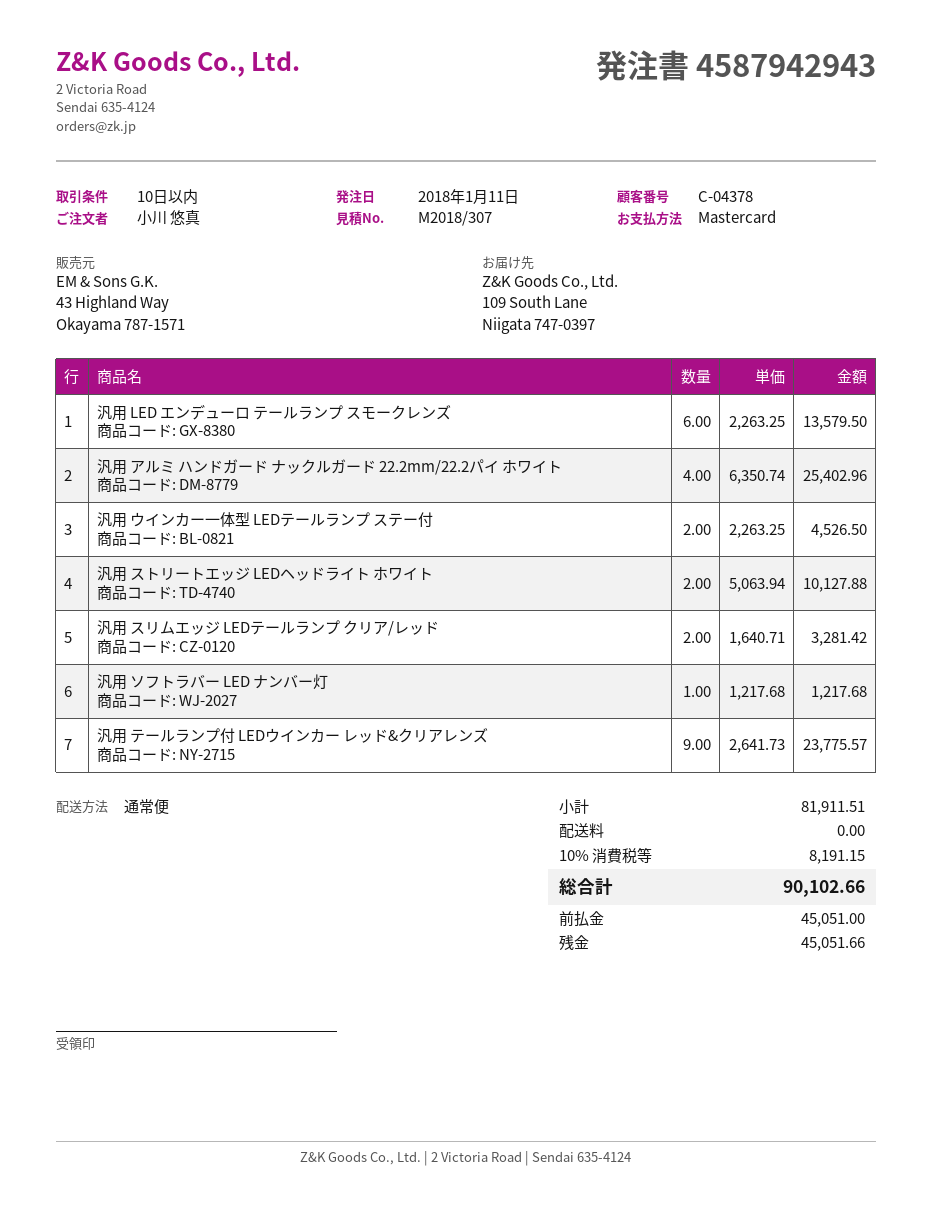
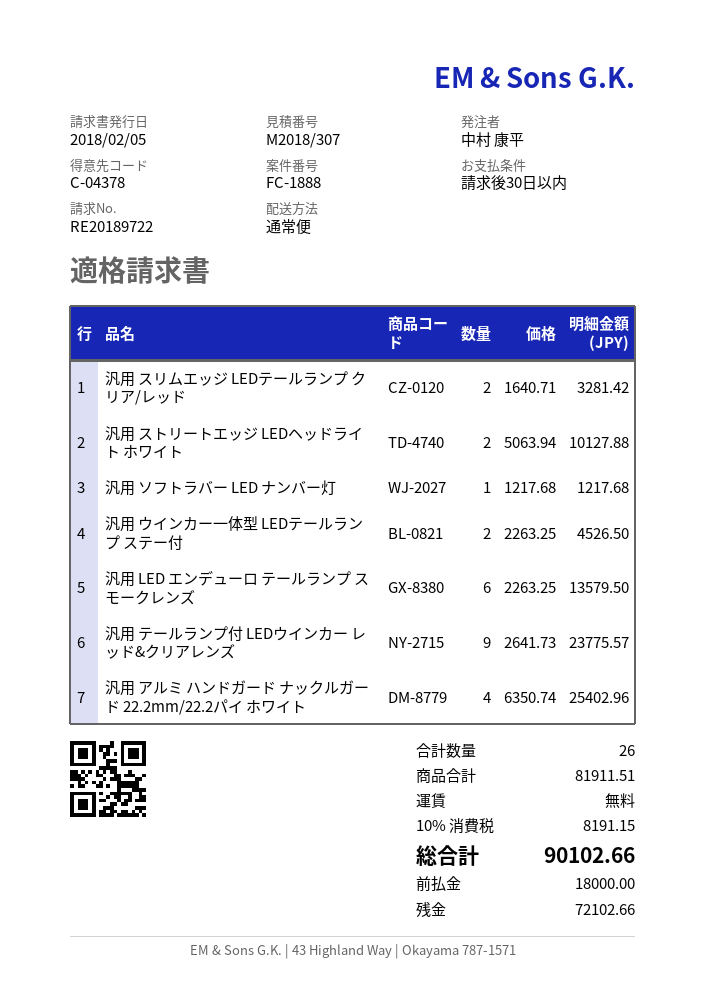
payment terms: 10 days -> 30 days
ordered by: 小川 悠真 -> 中村 康平
deposit: 45051.00 -> 18000.00
balance: 45051.66 -> 72102.66

